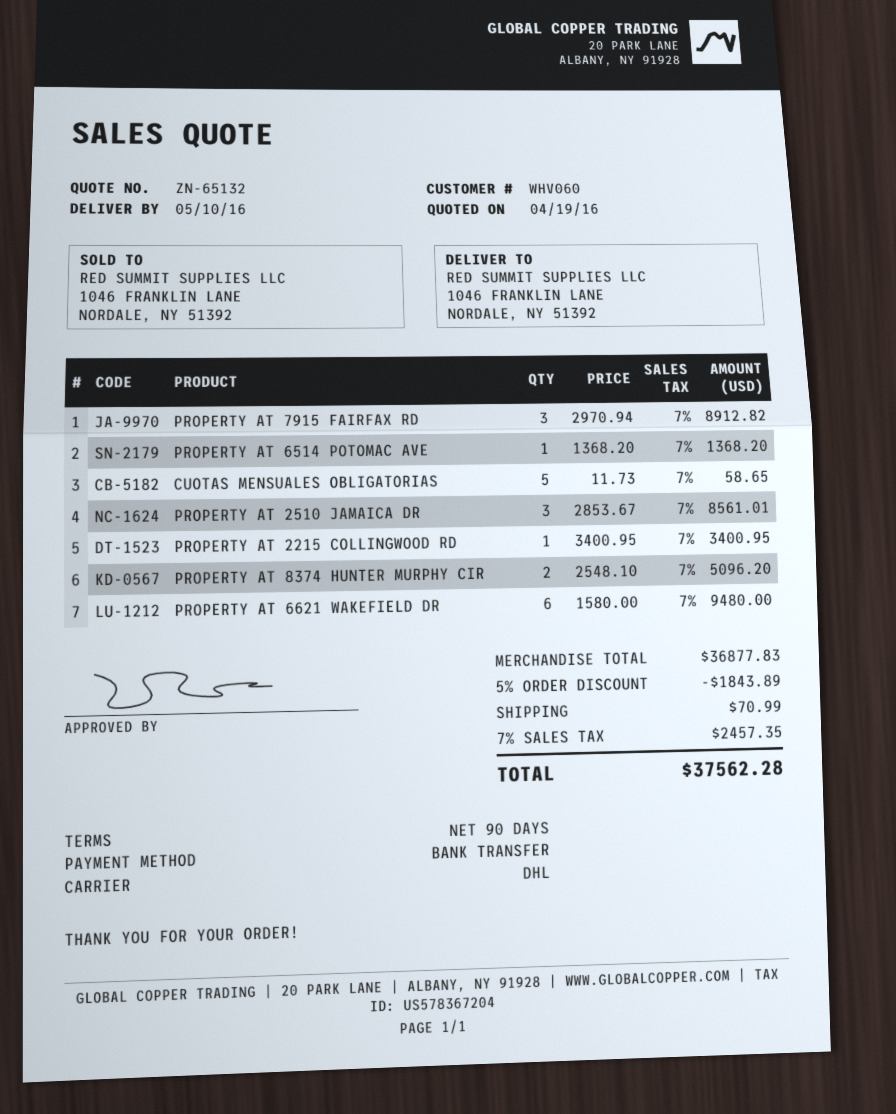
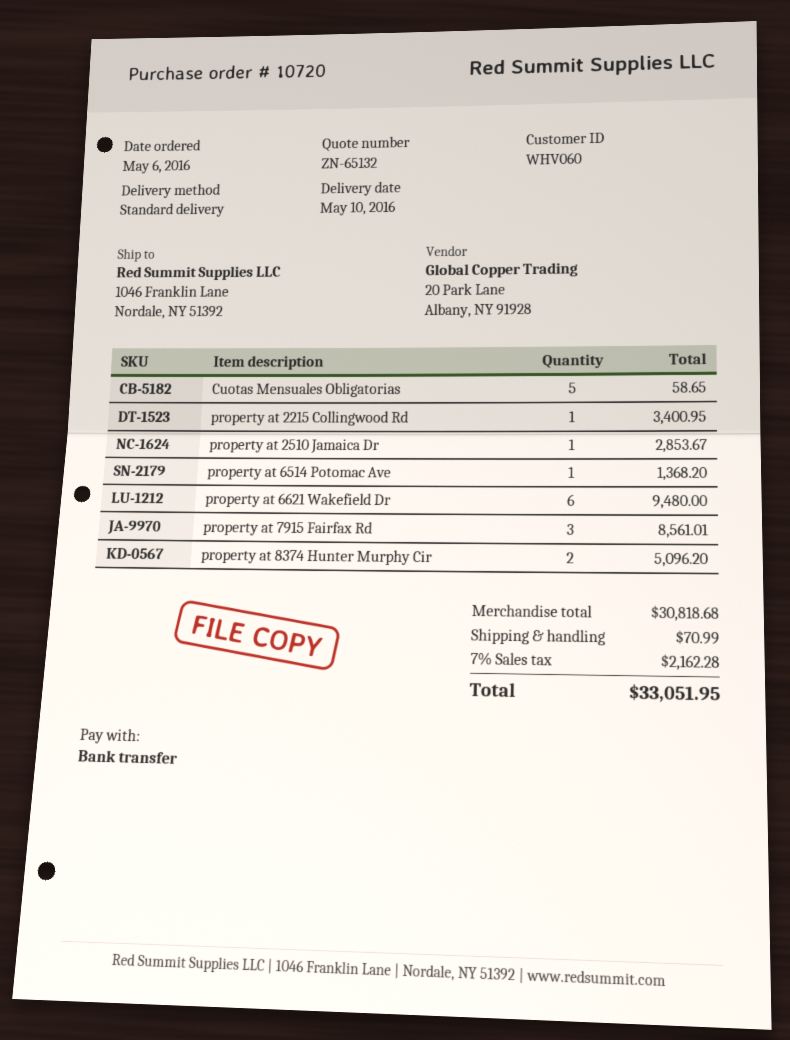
shipping method: DHL -> standard
PROPERTY AT 7915 FAIRFAX RD: 3 for 8912.82 -> 3 for 8561.01
PROPERTY AT 2510 JAMAICA DR: 3 for 8561.01 -> 1 for 2853.67
subtotal: 36877.83 -> 30818.68
discount: 5% = 1843.89 -> none
tax: 7% = 2457.35 -> 7% = 2162.28
total: 37562.28 -> 33051.95

